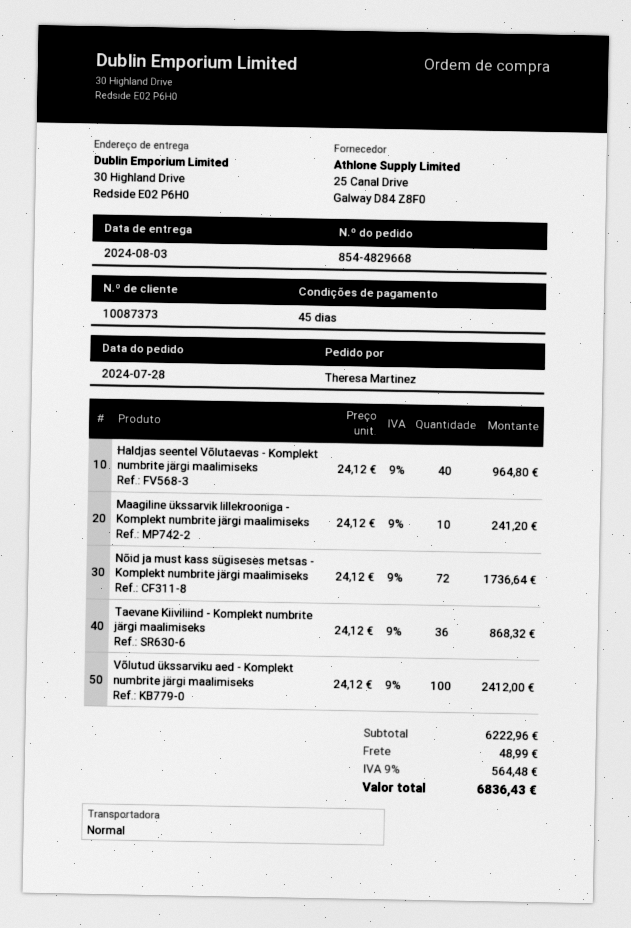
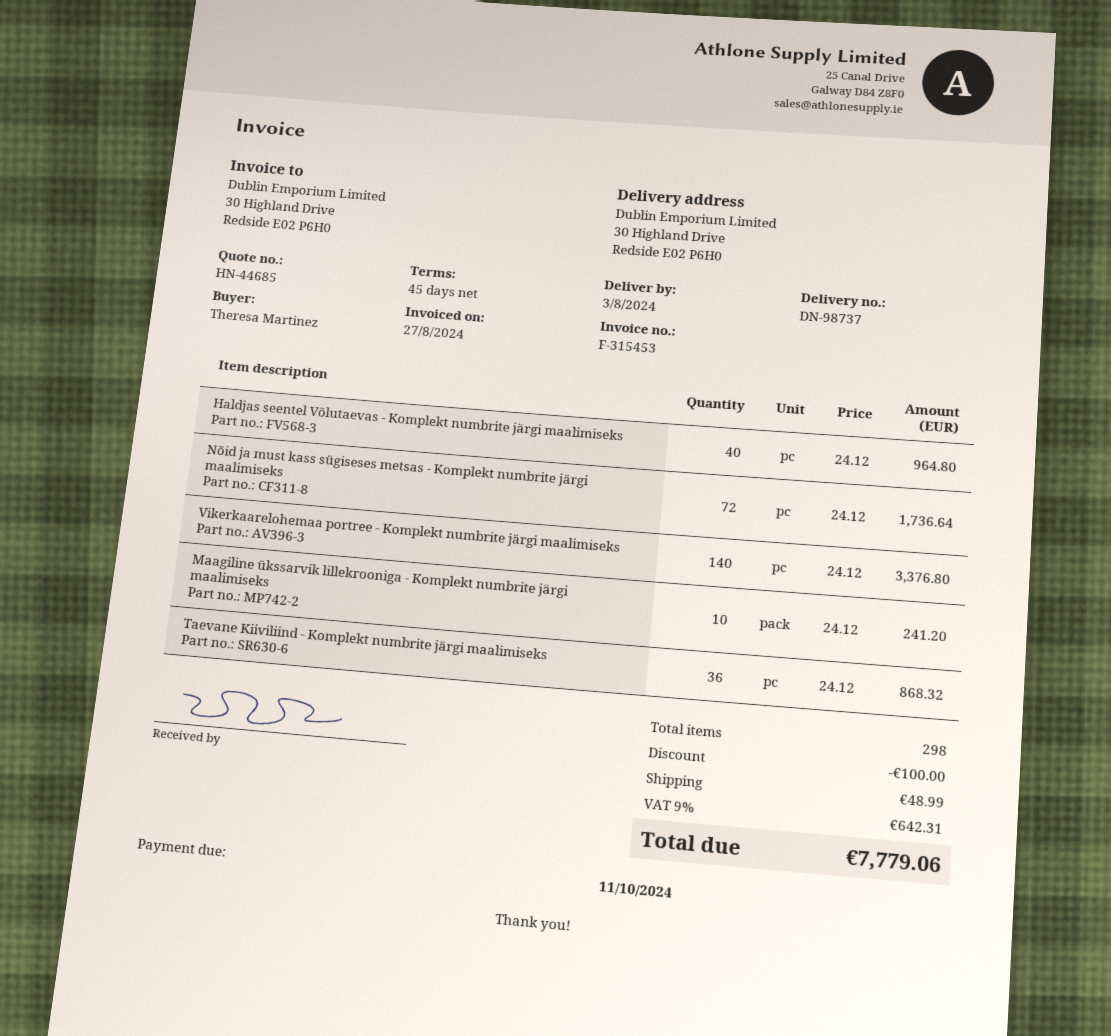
Võlutud ükssarviku aed - Komplekt numbrite järgi maalimiseks: 100 x 24.12 = 2412.00 -> none
Vikerkaarelohemaa portree - Komplekt numbrite järgi maalimiseks: none -> 140 x 24.12 = 3376.80
discount: none -> 100.00
tax: 9% = 564.48 -> 9% = 642.31
total: 6836.43 -> 7779.06

